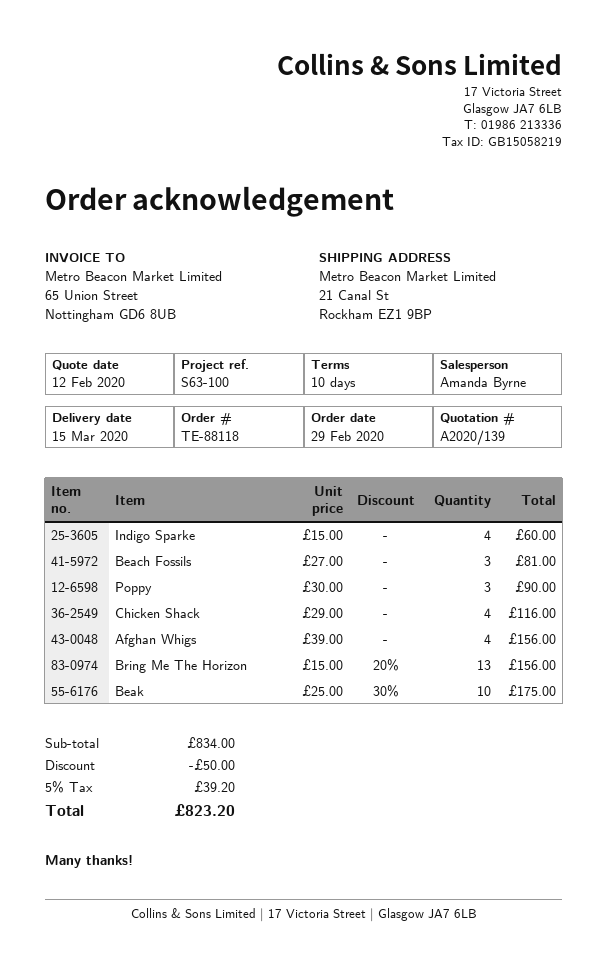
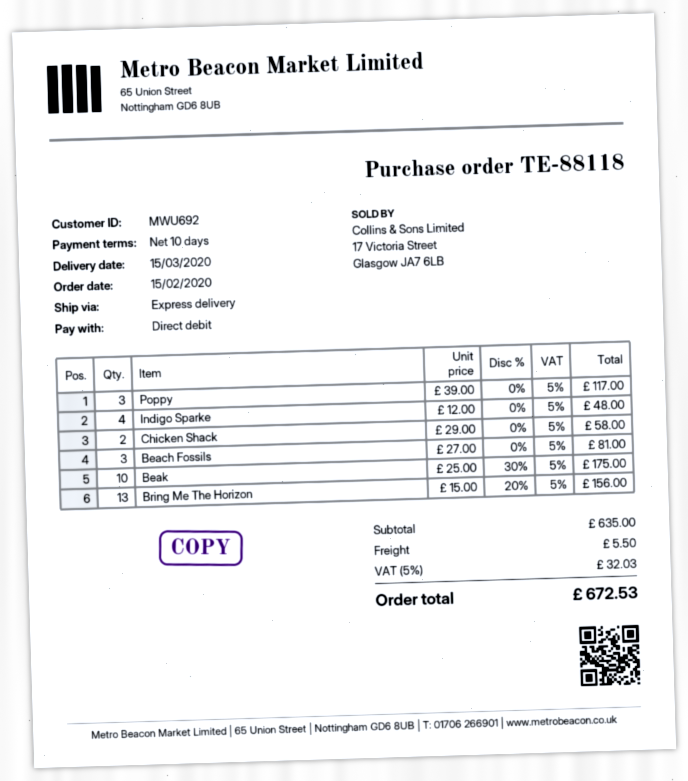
order date: 2020-02-29 -> 2020-02-15
Indigo Sparke: 4 x 15.00 = 60.00 -> 4 x 12.00 = 48.00
Poppy: 3 x 30.00 = 90.00 -> 3 x 39.00 = 117.00
Chicken Shack: 4 x 29.00 = 116.00 -> 2 x 29.00 = 58.00
Afghan Whigs: 4 x 39.00 = 156.00 -> none
subtotal: 834.00 -> 635.00
discount: 50.00 -> none
shipping: none -> 5.50
tax: 5% = 39.20 -> 5% = 32.03
total: 823.20 -> 672.53

